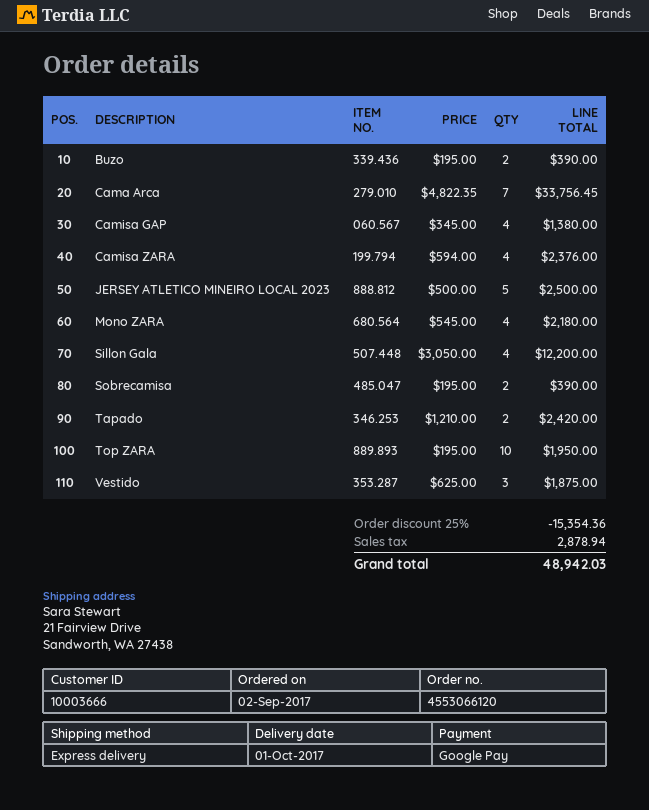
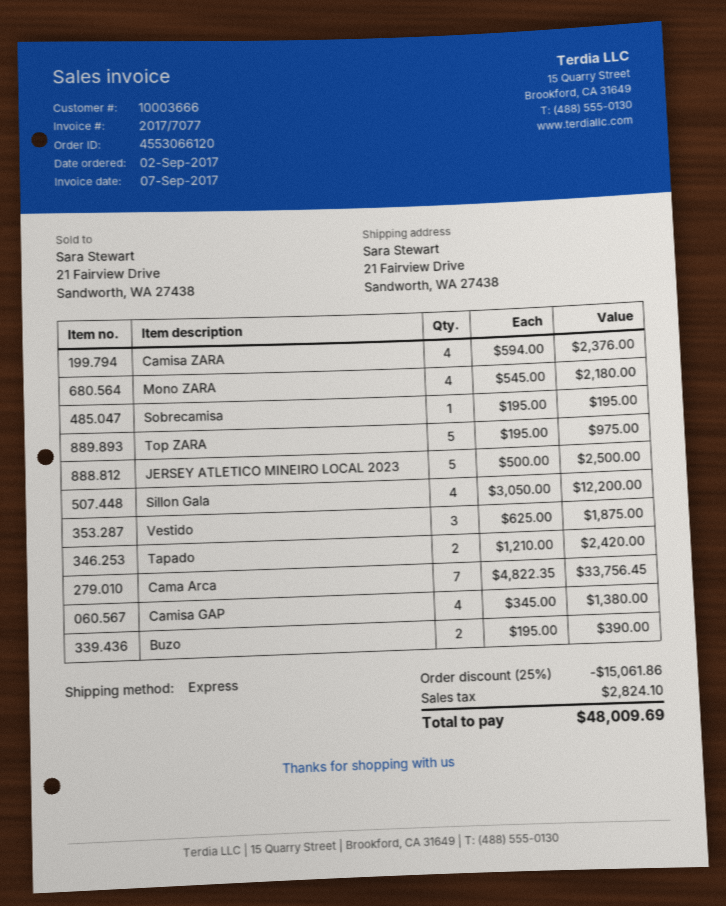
Sobrecamisa: 2 x 195.00 = 390.00 -> 1 x 195.00 = 195.00
Top ZARA: 10 x 195.00 = 1950.00 -> 5 x 195.00 = 975.00
discount: 25% = 15354.36 -> 25% = 15061.86
tax: 2878.94 -> 2824.10
total: 48942.03 -> 48009.69

